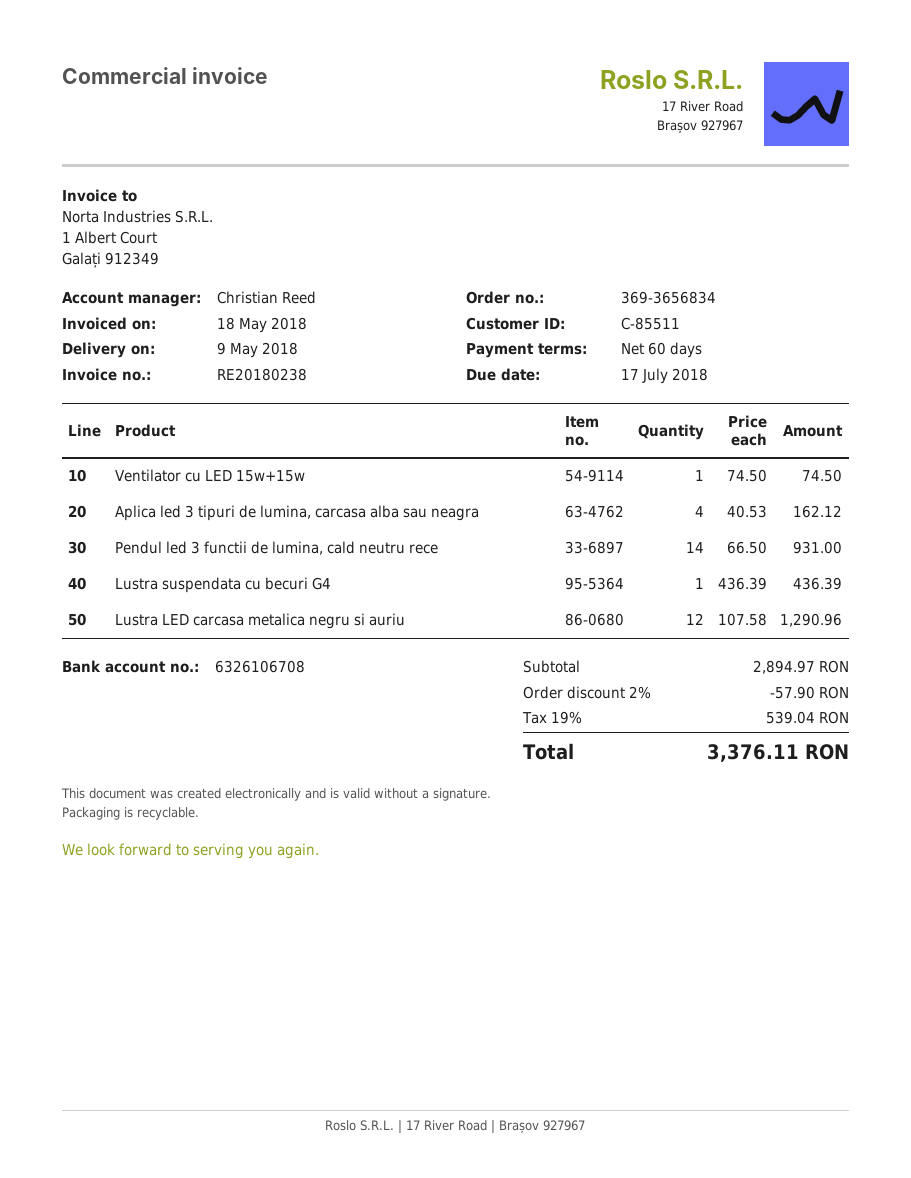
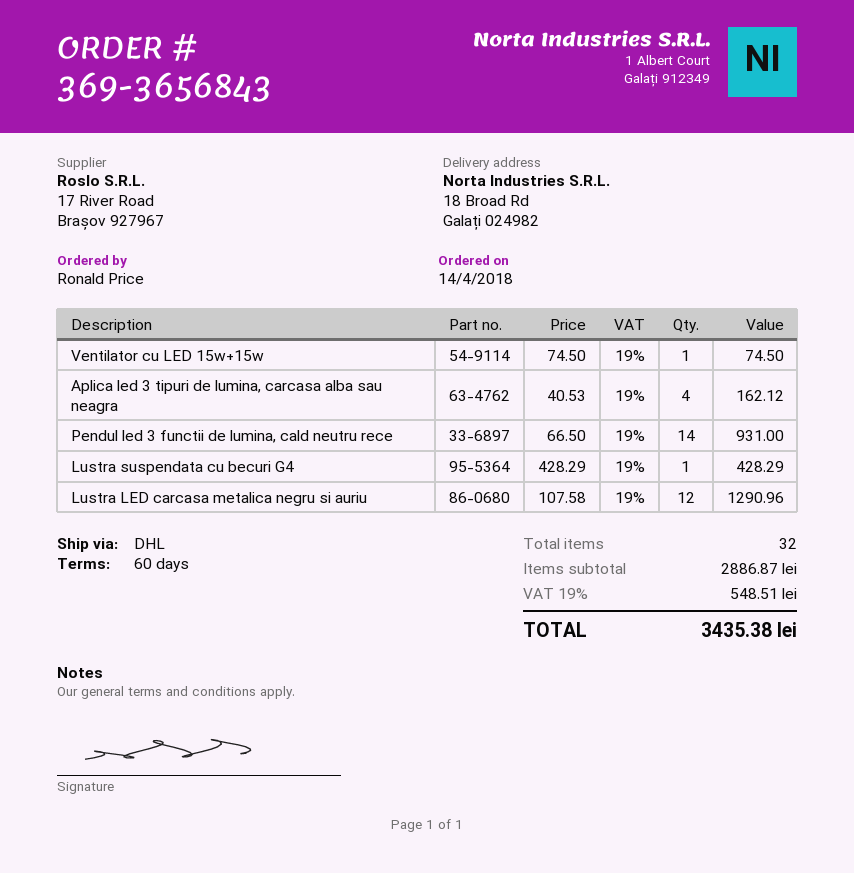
order number: 369-3656834 -> 369-3656843
Lustra suspendata cu becuri G4: 1 x 436.39 = 436.39 -> 1 x 428.29 = 428.29
subtotal: 2894.97 -> 2886.87
discount: 2% = 57.90 -> none
tax: 19% = 539.04 -> 19% = 548.51
total: 3376.11 -> 3435.38

